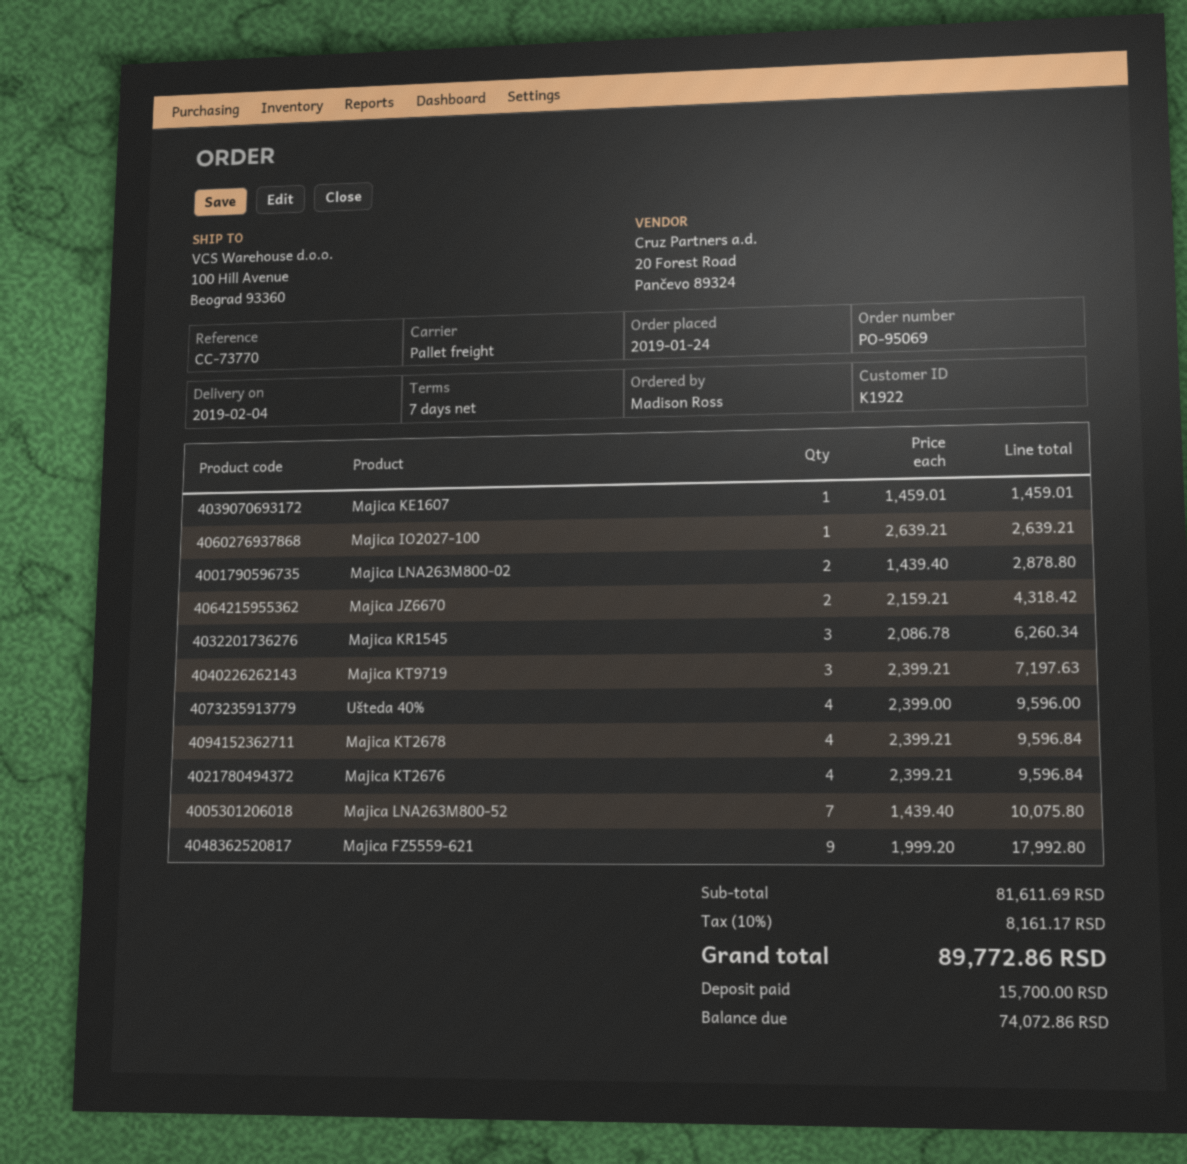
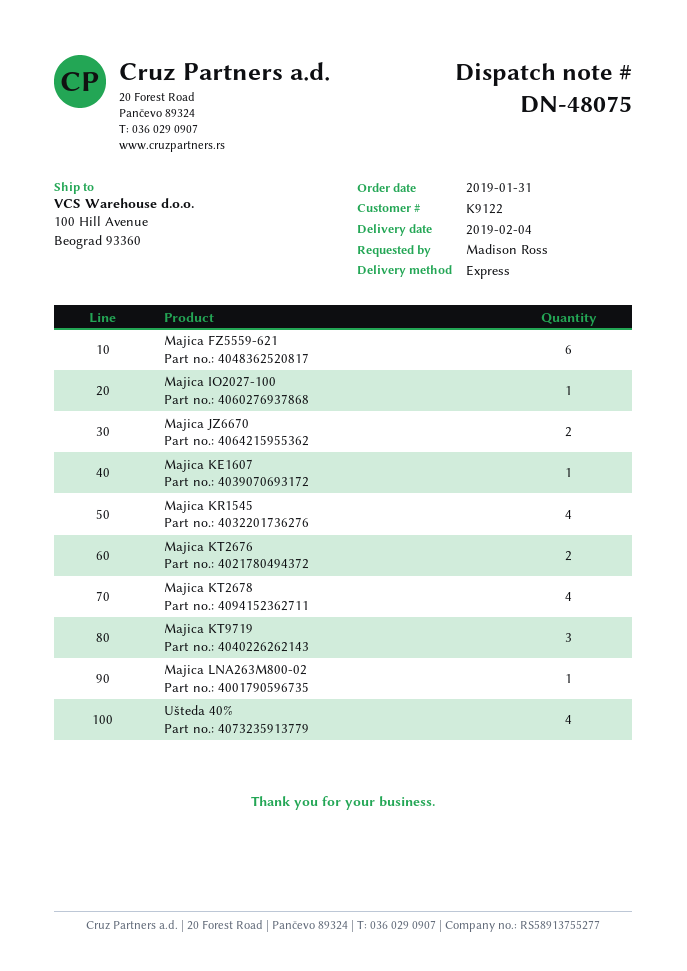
order date: 2019-01-24 -> 2019-01-31
customer number: K1922 -> K9122
shipping method: pallet freight -> express
Majica LNA263M800-02: 2 -> 1
Majica KR1545: 3 -> 4
Majica KT2676: 4 -> 2
Majica LNA263M800-52: 7 -> none
Majica FZ5559-621: 9 -> 6

